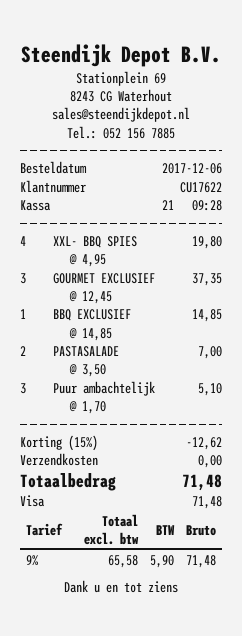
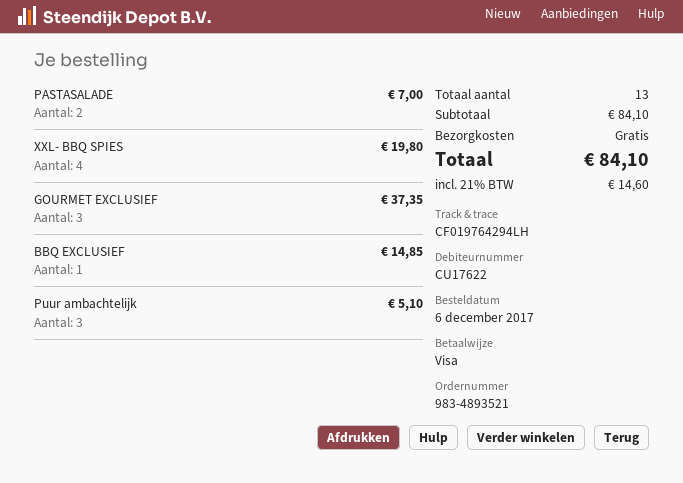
discount: 15% = 12.62 -> none
tax: 9% = 5.90 -> 21% = 14.60
total: 71.48 -> 84.10

